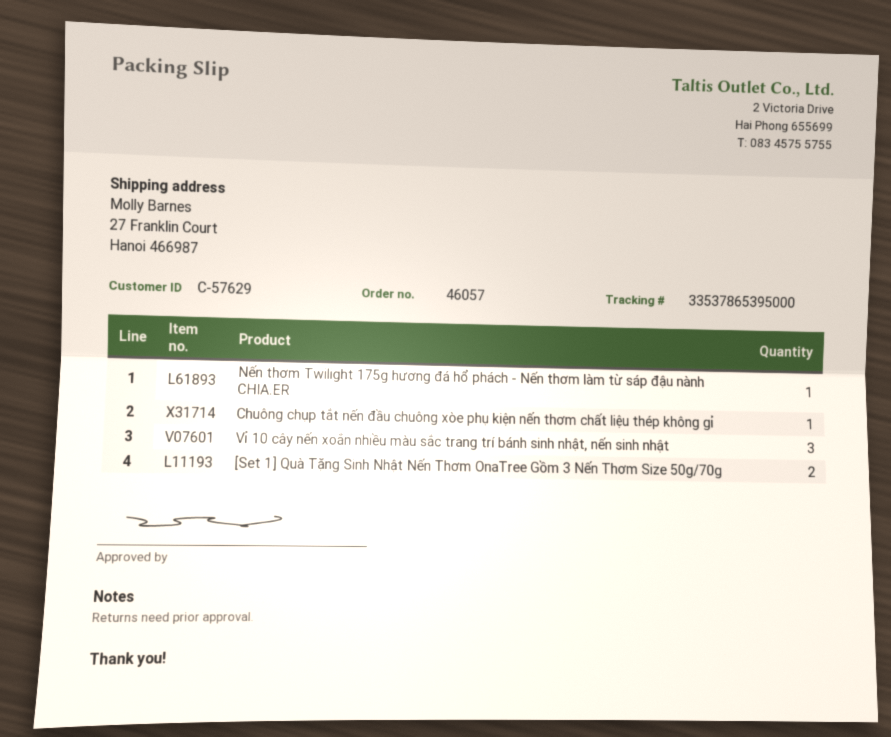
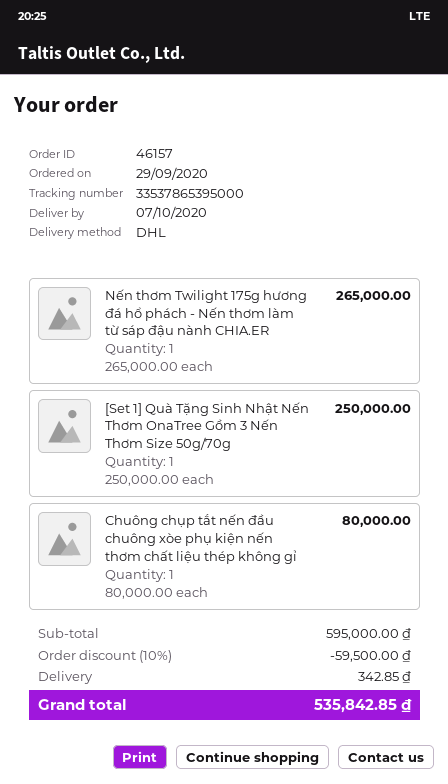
order number: 46057 -> 46157
Vỉ 10 cây nến xoắn nhiều màu sắc trang trí bánh sinh nhật, nến sinh nhật: 3 -> none
[Set 1] Quà Tặng Sinh Nhật Nến Thơm OnaTree Gồm 3 Nến Thơm Size 50g/70g: 2 -> 1

